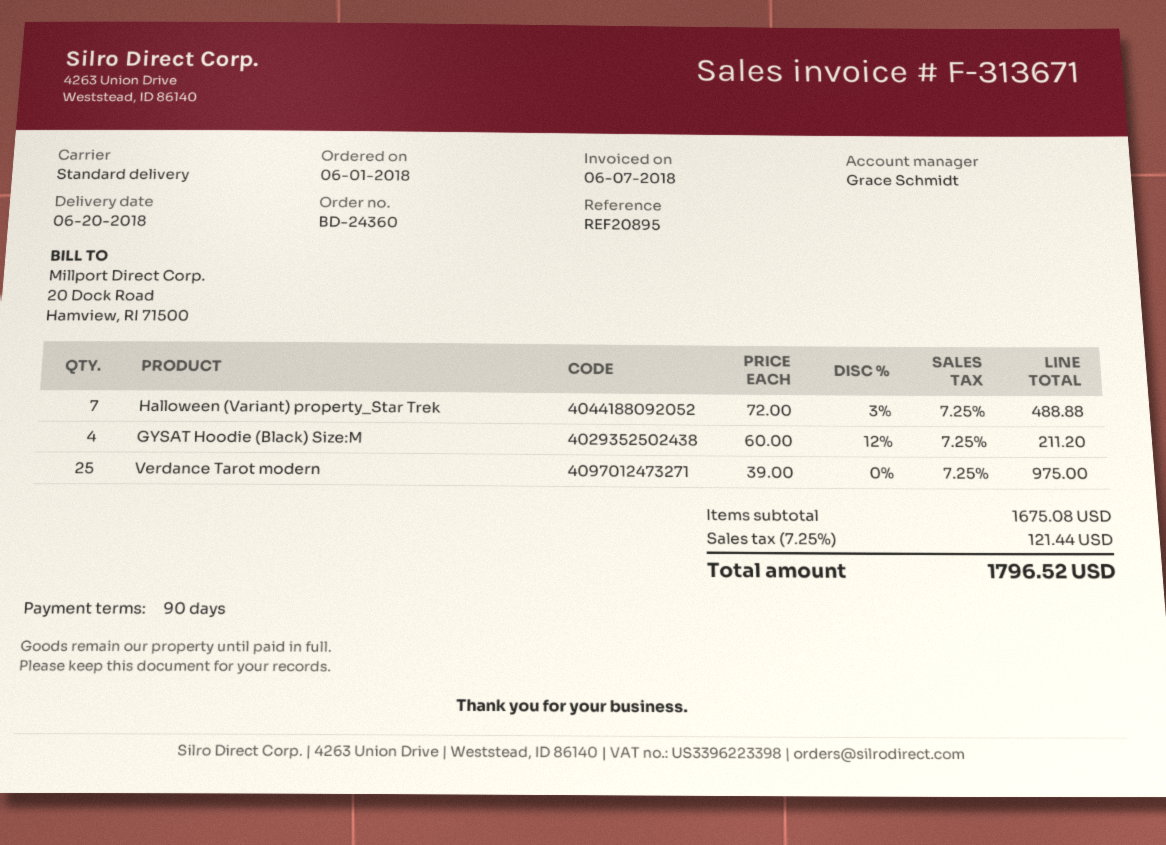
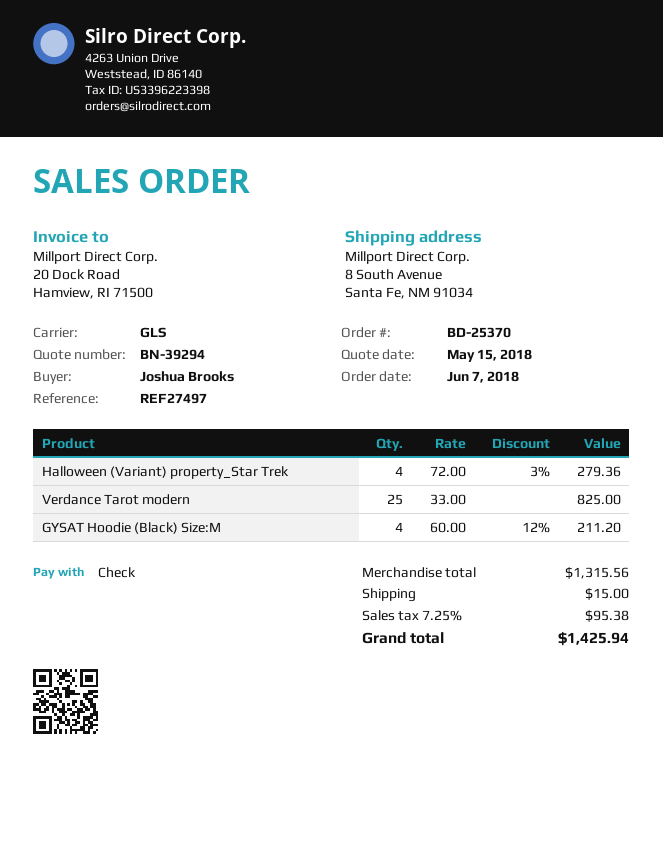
order number: BD-24360 -> BD-25370
order date: 2018-06-01 -> 2018-06-07
reference: REF20895 -> REF27497
shipping method: standard -> GLS
Halloween (Variant) property_Star Trek: 7 x 72.00 - 3% = 488.88 -> 4 x 72.00 - 3% = 279.36
Verdance Tarot modern: 25 x 39.00 = 975.00 -> 25 x 33.00 = 825.00
subtotal: 1675.08 -> 1315.56
shipping: none -> 15.00
tax: 7.25% = 121.44 -> 7.25% = 95.38
total: 1796.52 -> 1425.94

